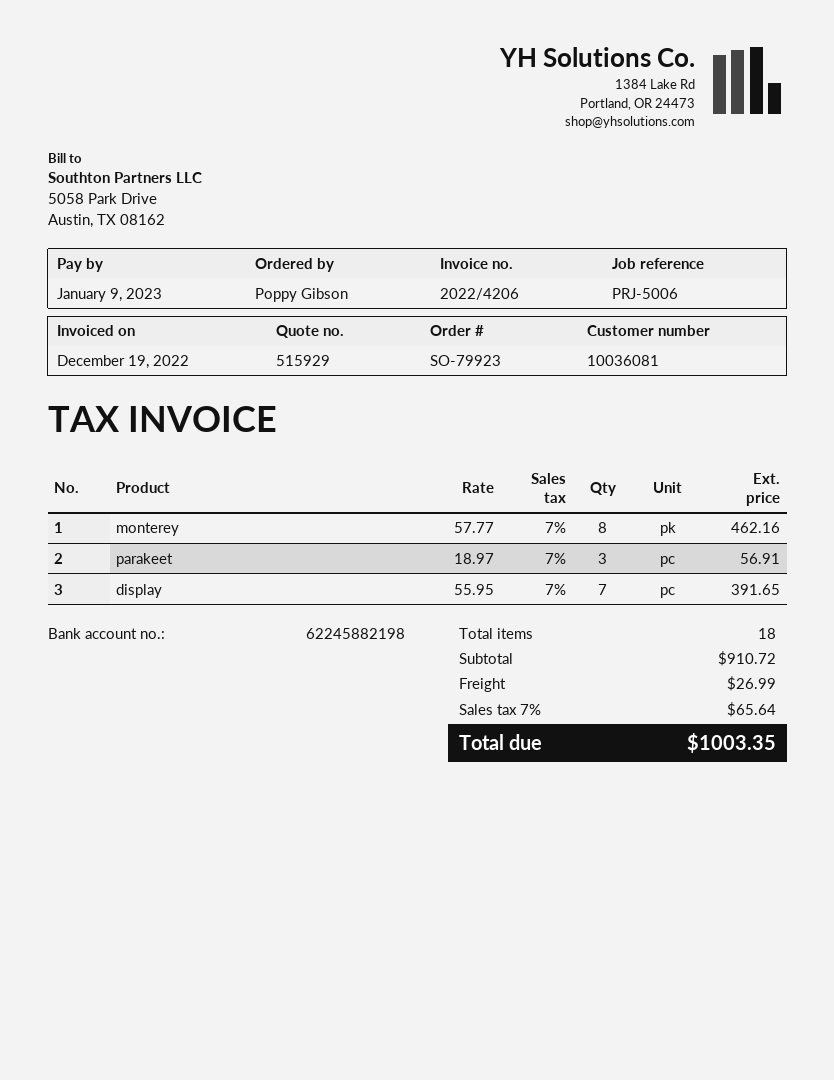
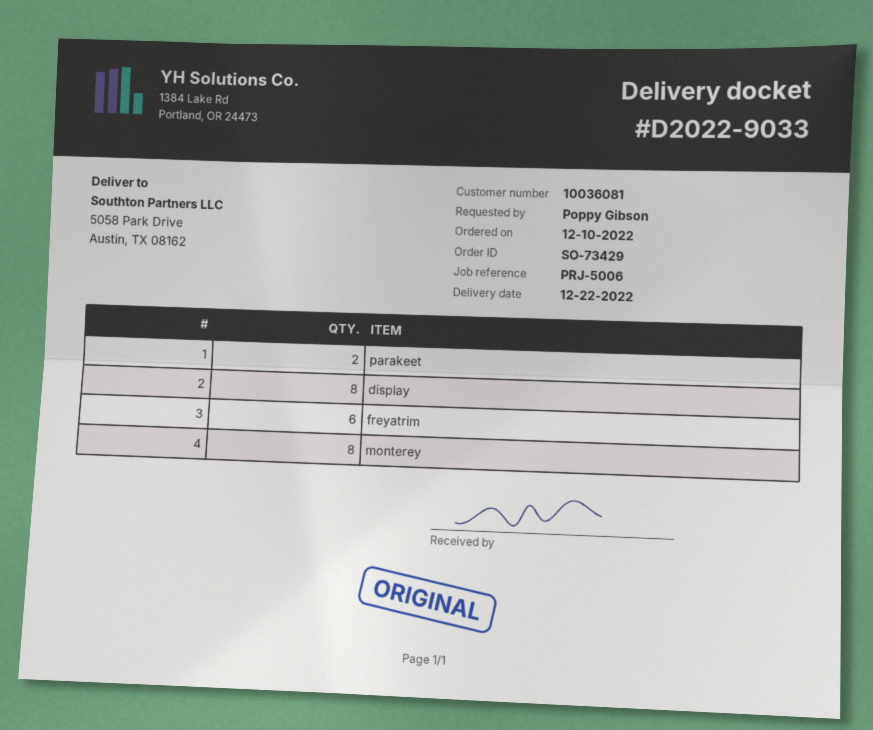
order number: SO-79923 -> SO-73429
parakeet: 3 -> 2
display: 7 -> 8
freyatrim: none -> 6

